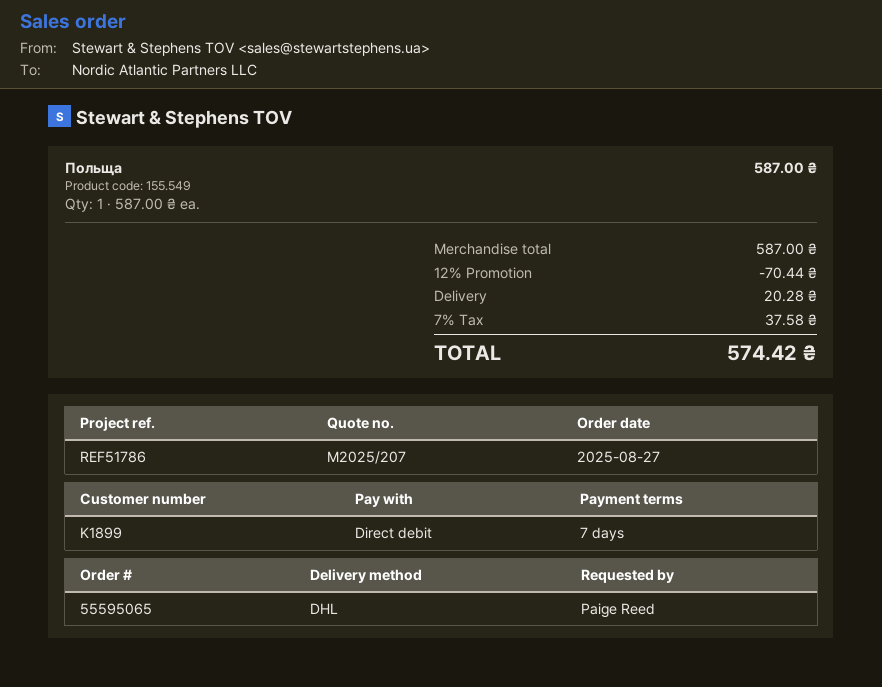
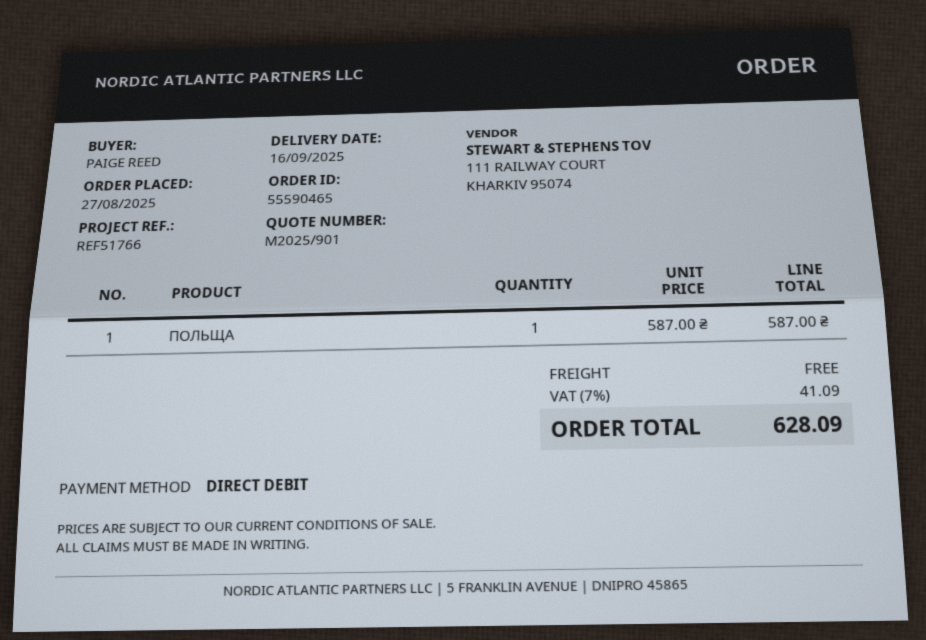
quote number: M2025/207 -> M2025/901
order number: 55595065 -> 55590465
reference: REF51786 -> REF51766
discount: 12% = 70.44 -> none
shipping: 20.28 -> 0.00
tax: 7% = 37.58 -> 7% = 41.09
total: 574.42 -> 628.09

